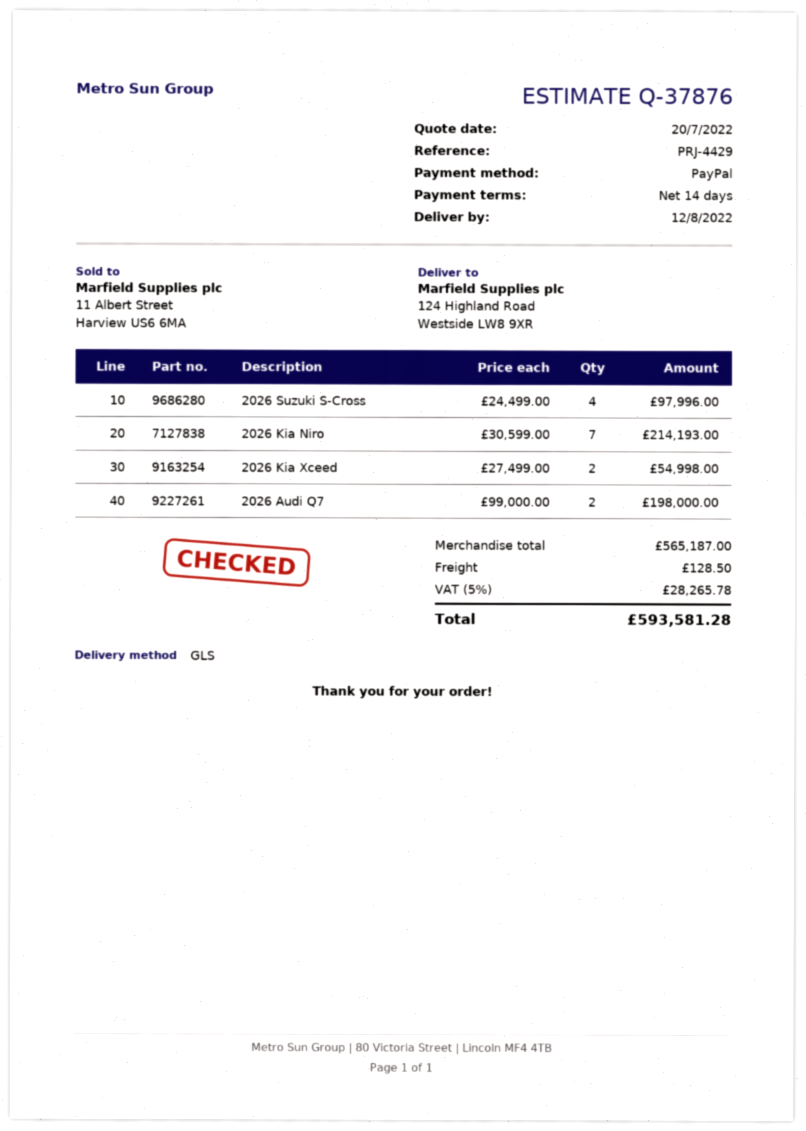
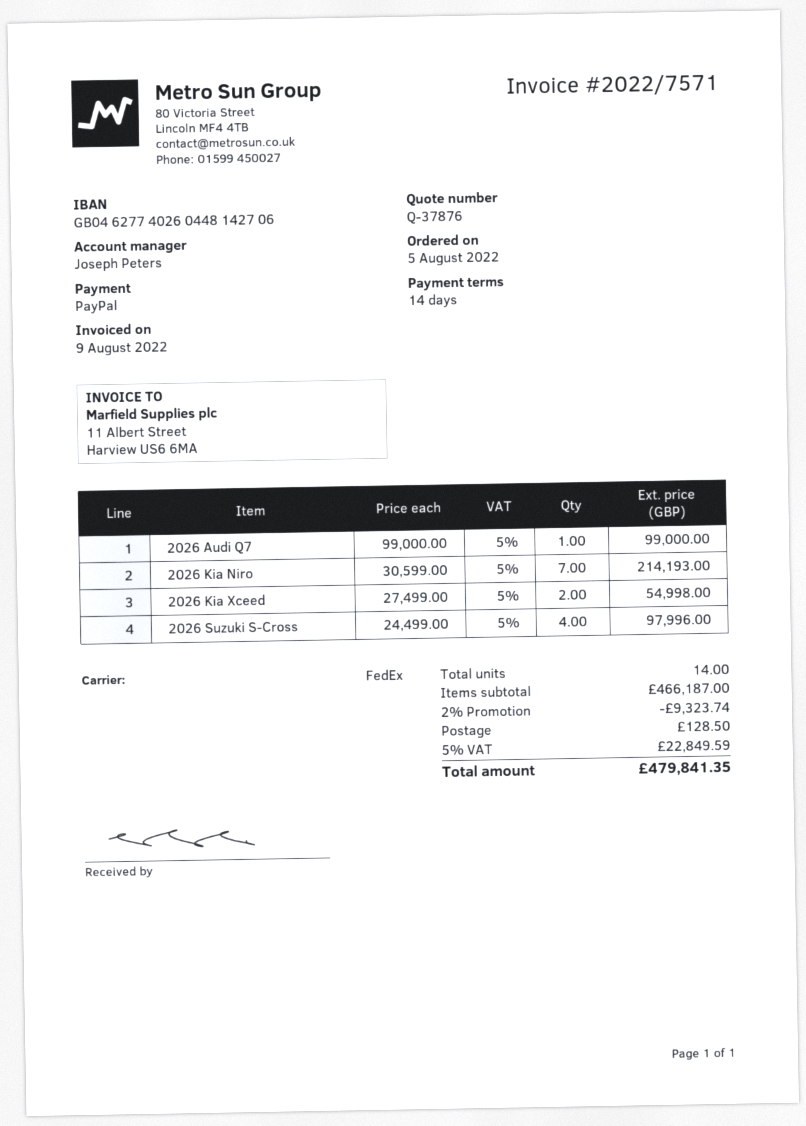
shipping method: GLS -> FedEx
2026 Audi Q7: 2 x 99000.00 = 198000.00 -> 1 x 99000.00 = 99000.00
subtotal: 565187.00 -> 466187.00
discount: none -> 2% = 9323.74
tax: 5% = 28265.78 -> 5% = 22849.59
total: 593581.28 -> 479841.35

